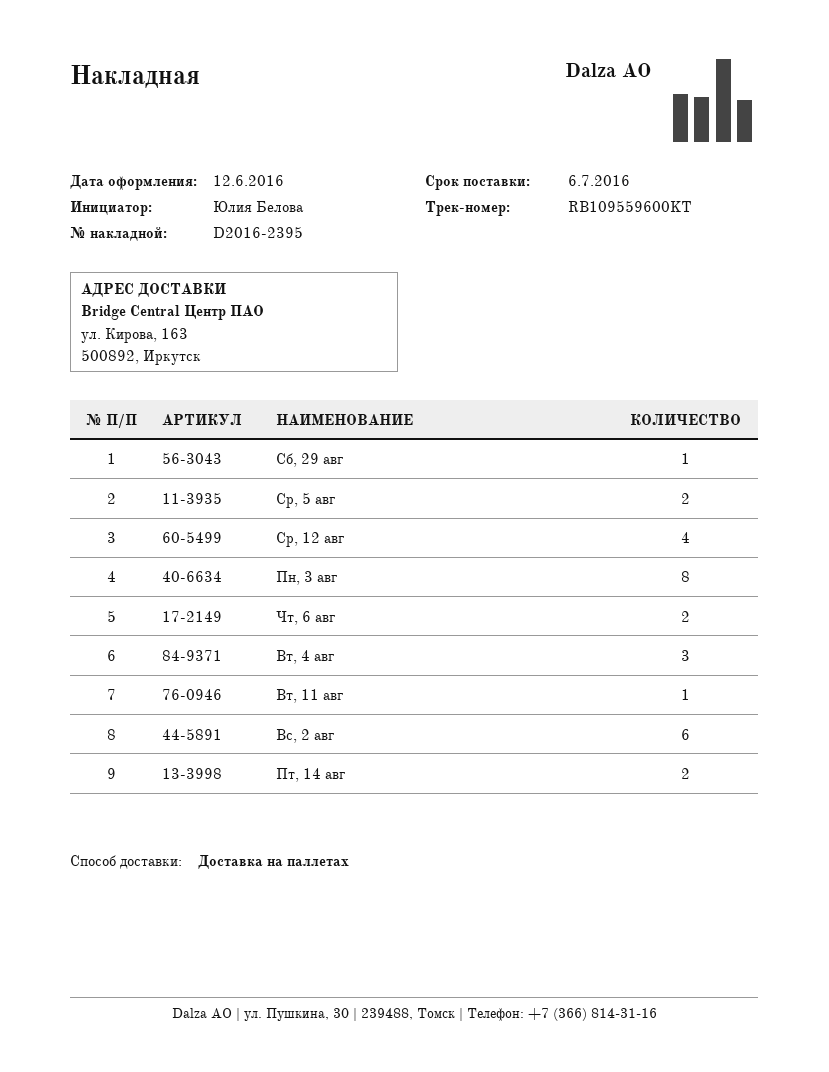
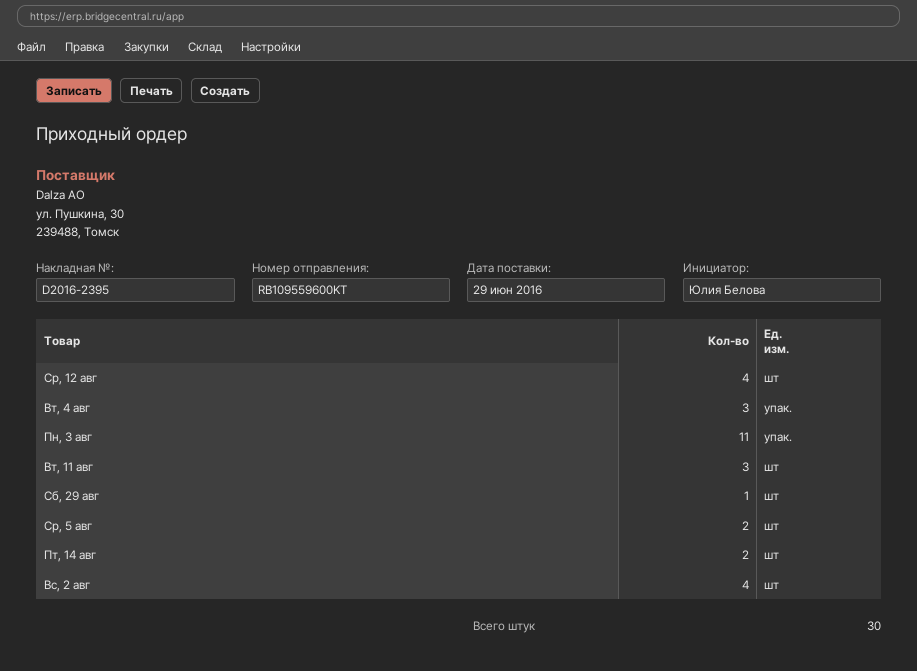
delivery date: 2016-07-06 -> 2016-06-29
Пн, 3 авг: 8 -> 11
Чт, 6 авг: 2 -> none
Вт, 11 авг: 1 -> 3
Вс, 2 авг: 6 -> 4

